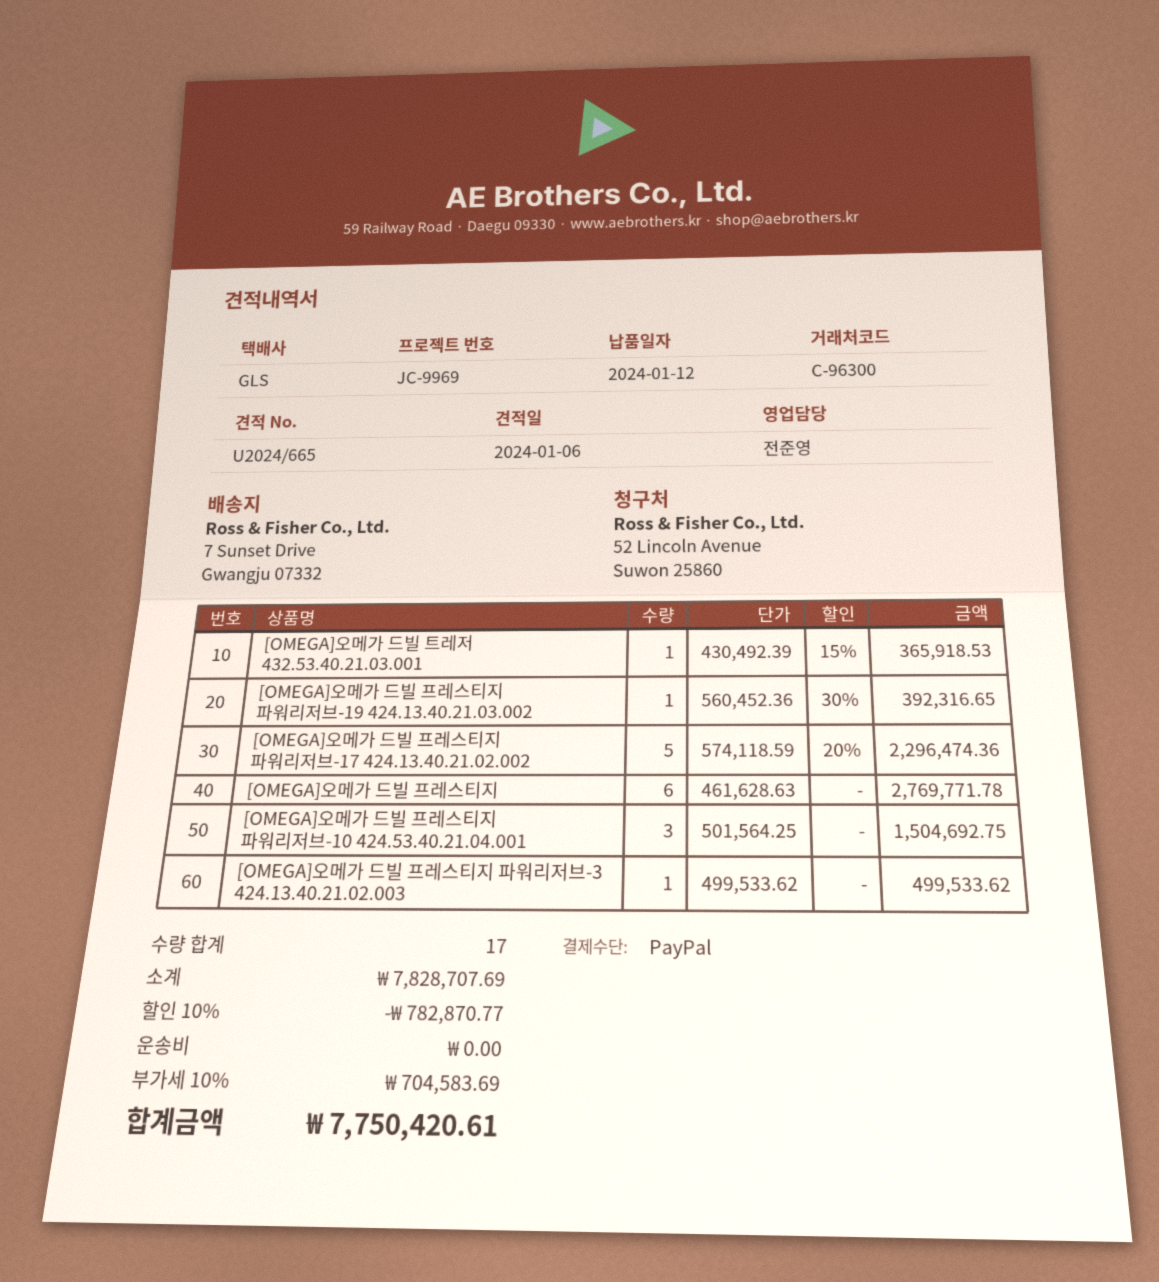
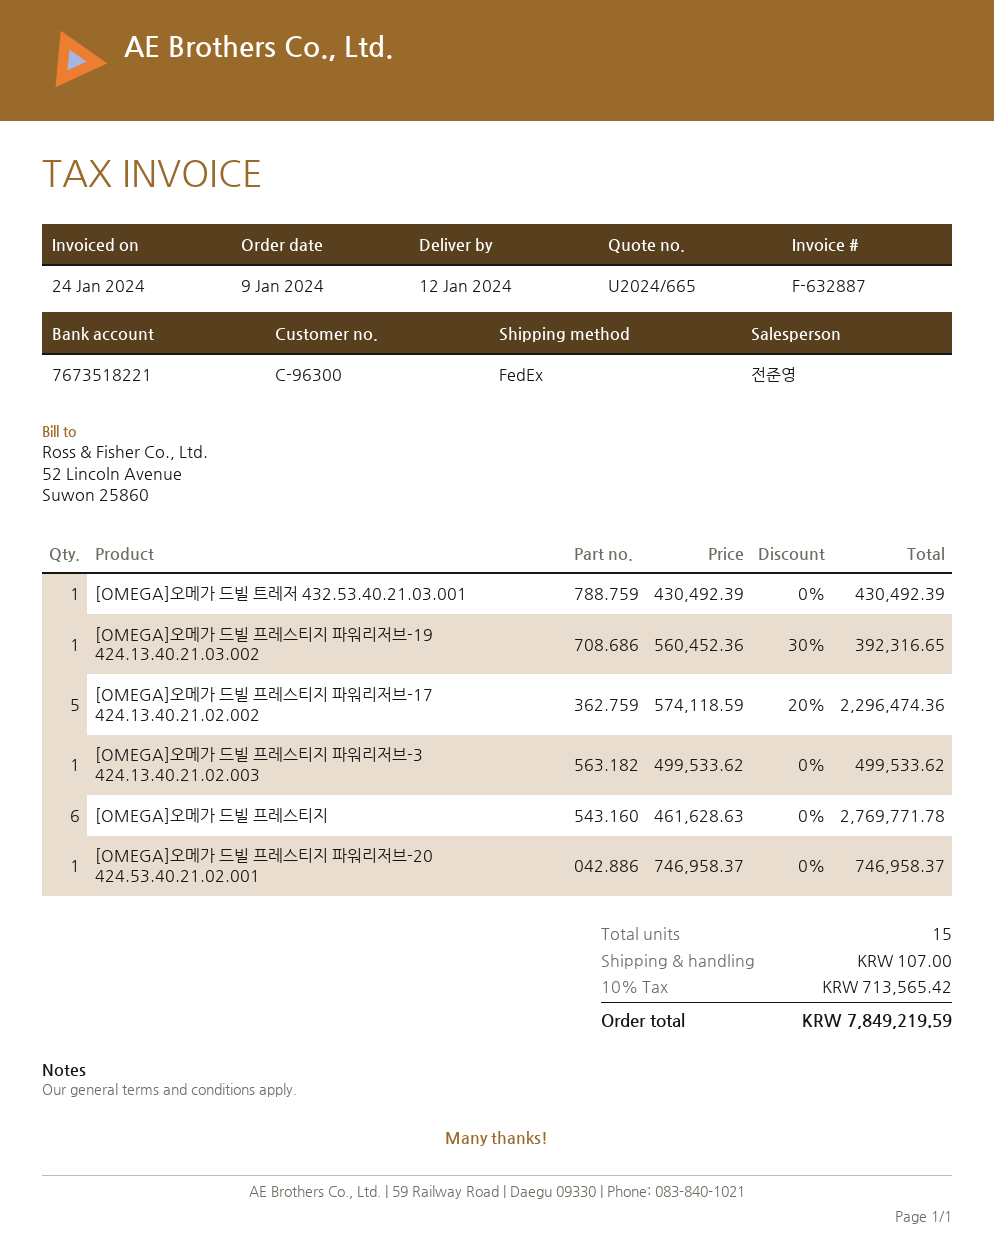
shipping method: GLS -> FedEx
[OMEGA]오메가 드빌 트레저 432.53.40.21.03.001: 1 x 430492.39 - 15% = 365918.53 -> 1 x 430492.39 = 430492.39
[OMEGA]오메가 드빌 프레스티지 파워리저브-10 424.53.40.21.04.001: 3 x 501564.25 = 1504692.75 -> none
[OMEGA]오메가 드빌 프레스티지 파워리저브-20 424.53.40.21.02.001: none -> 1 x 746958.37 = 746958.37
total quantity: 17 -> 15
discount: 10% = 782870.77 -> none
shipping: 0.00 -> 107.00
tax: 10% = 704583.69 -> 10% = 713565.42
total: 7750420.61 -> 7849219.59

